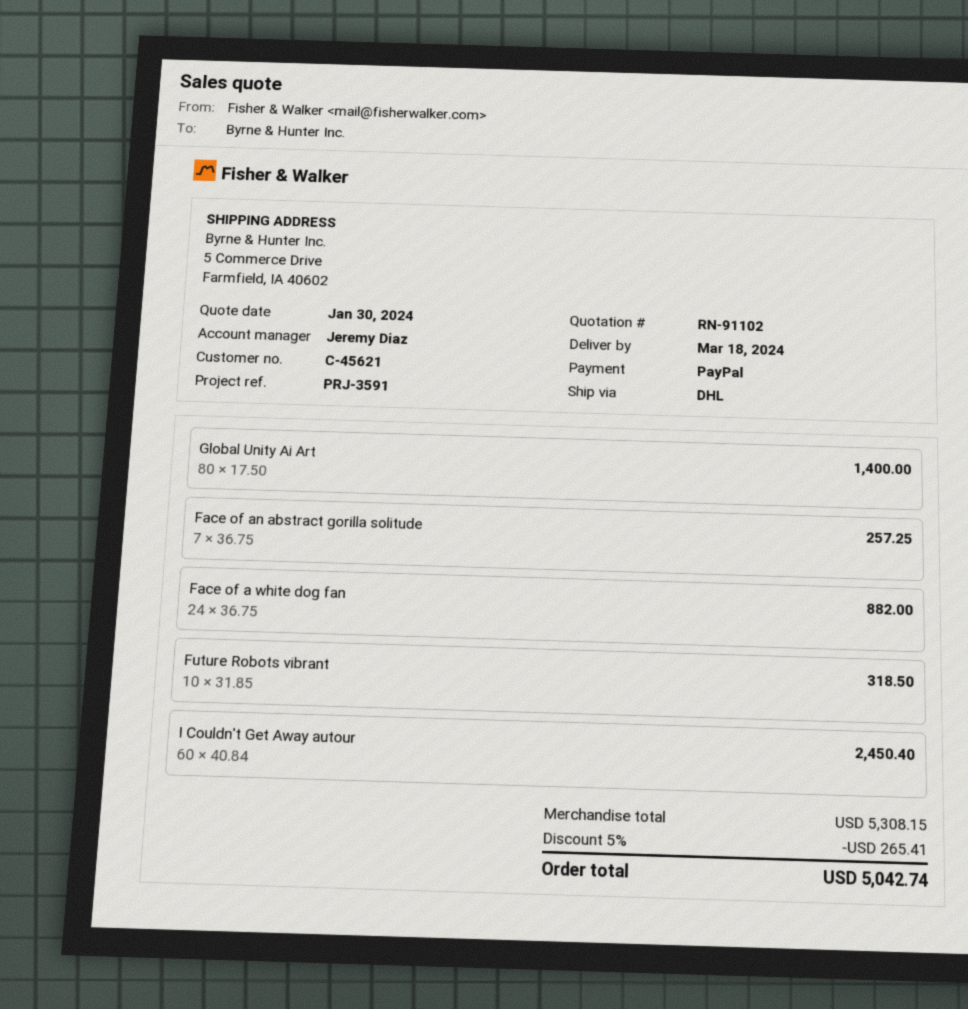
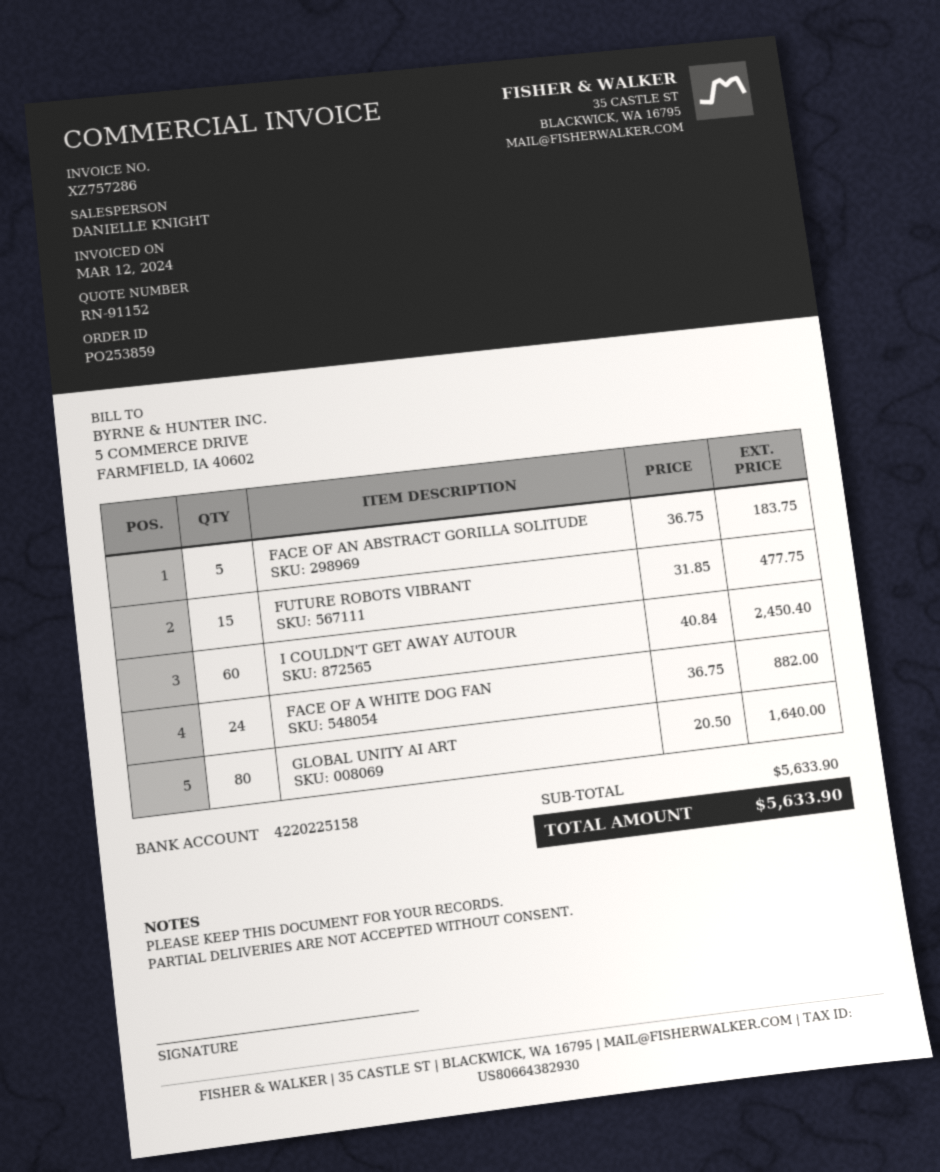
quote number: RN-91102 -> RN-91152
sales rep: Jeremy Diaz -> DANIELLE KNIGHT
Global Unity Ai Art: 80 x 17.50 = 1400.00 -> 80 x 20.50 = 1640.00
Face of an abstract gorilla solitude: 7 x 36.75 = 257.25 -> 5 x 36.75 = 183.75
Future Robots vibrant: 10 x 31.85 = 318.50 -> 15 x 31.85 = 477.75
subtotal: 5308.15 -> 5633.90
discount: 5% = 265.41 -> none
total: 5042.74 -> 5633.90

